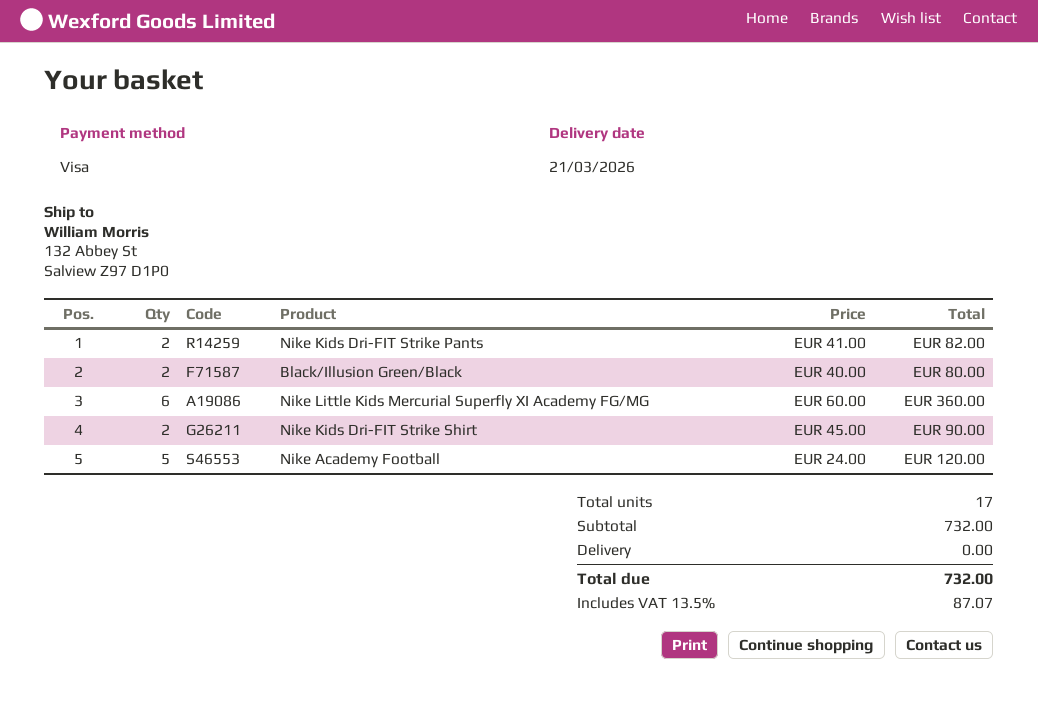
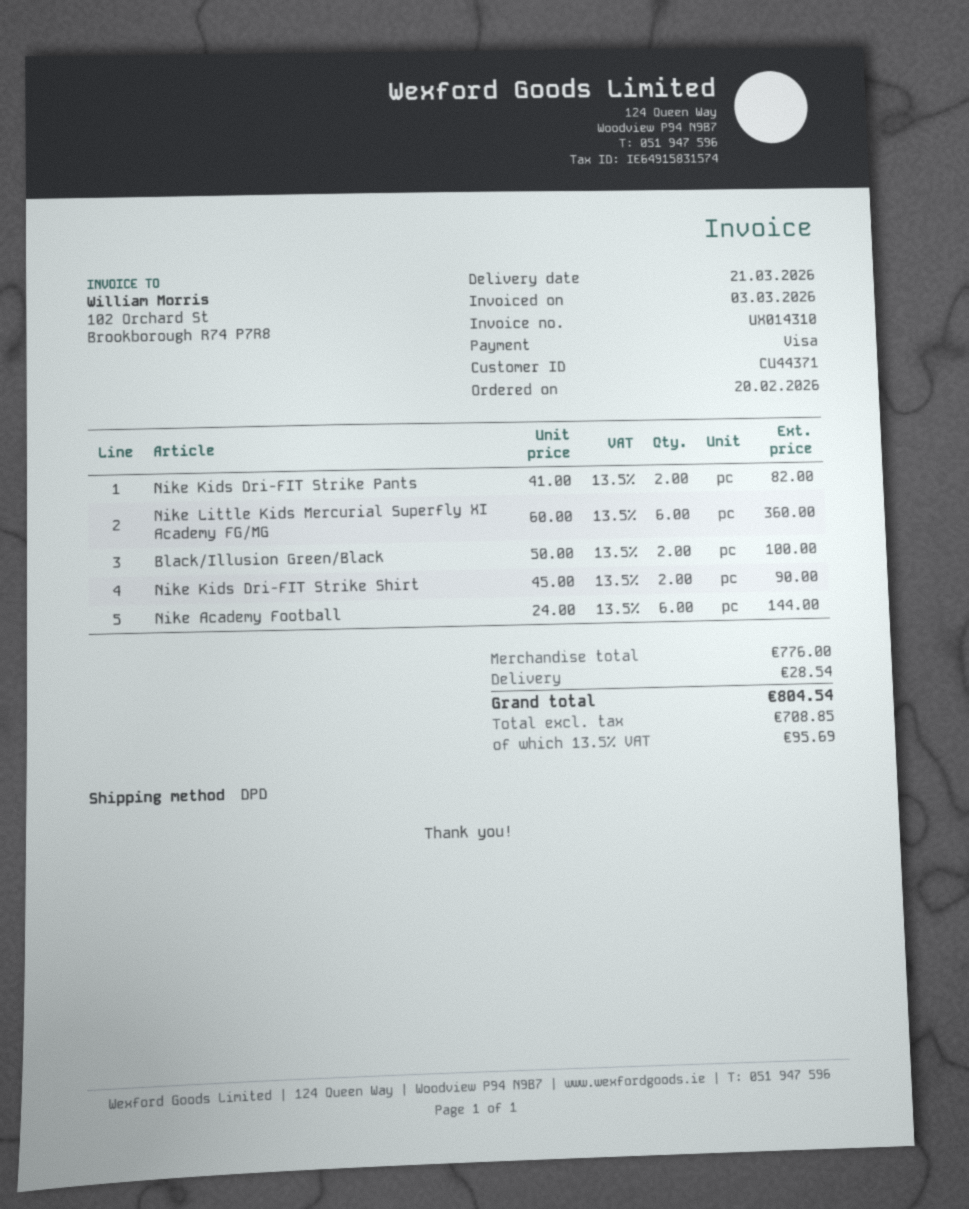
Black/Illusion Green/Black: 2 x 40.00 = 80.00 -> 2 x 50.00 = 100.00
Nike Academy Football: 5 x 24.00 = 120.00 -> 6 x 24.00 = 144.00
subtotal: 732.00 -> 776.00
shipping: 0.00 -> 28.54
tax: 13.5% = 87.07 -> 13.5% = 95.69
total: 732.00 -> 804.54

